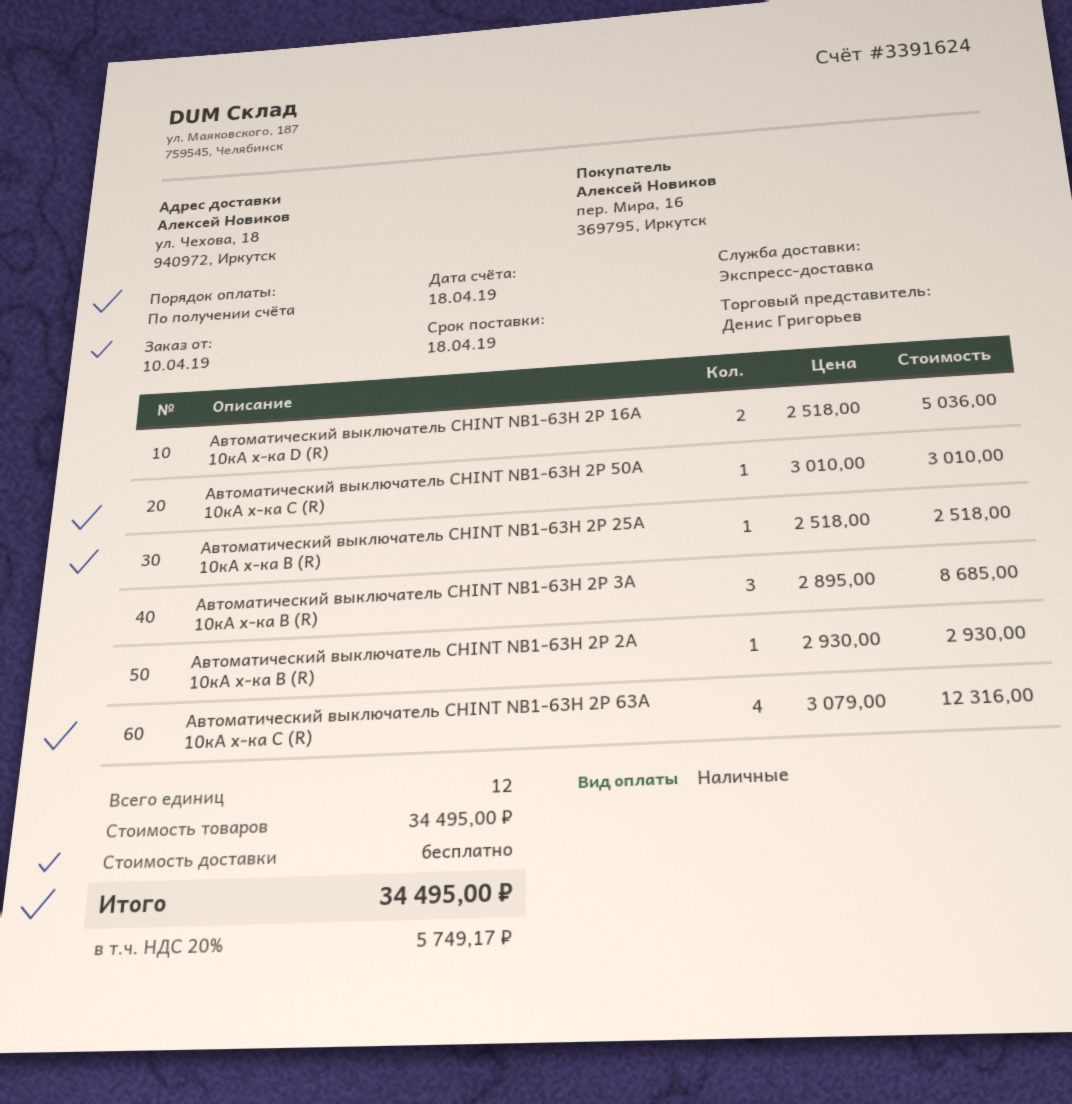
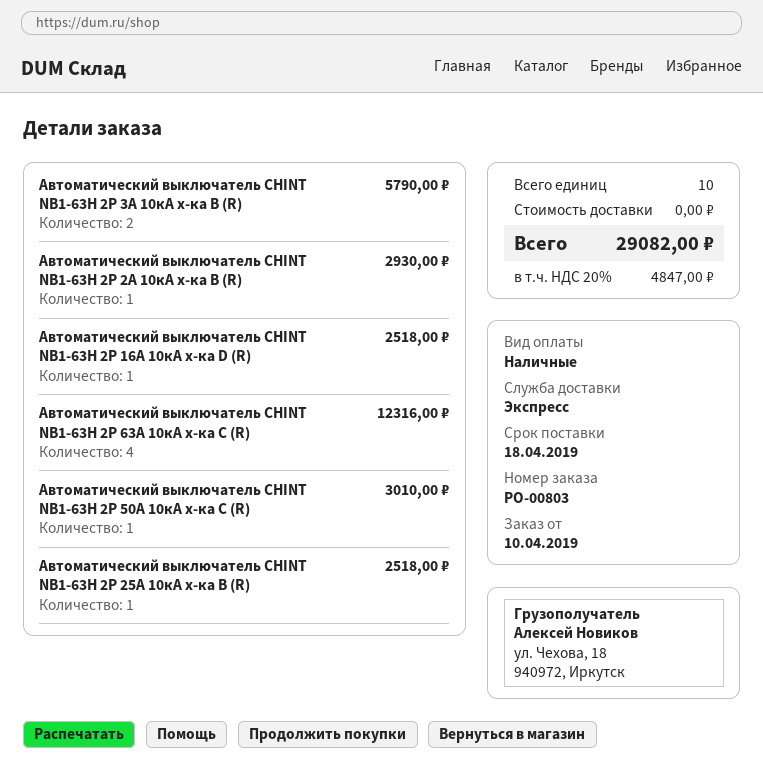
Автоматический выключатель CHINT NB1-63H 2P 16А 10кА х-ка D (R): 2 for 5036.00 -> 1 for 2518.00
Автоматический выключатель CHINT NB1-63H 2P 3А 10кА х-ка B (R): 3 for 8685.00 -> 2 for 5790.00
total quantity: 12 -> 10
tax: 20% = 5749.17 -> 20% = 4847.00
total: 34495.00 -> 29082.00

